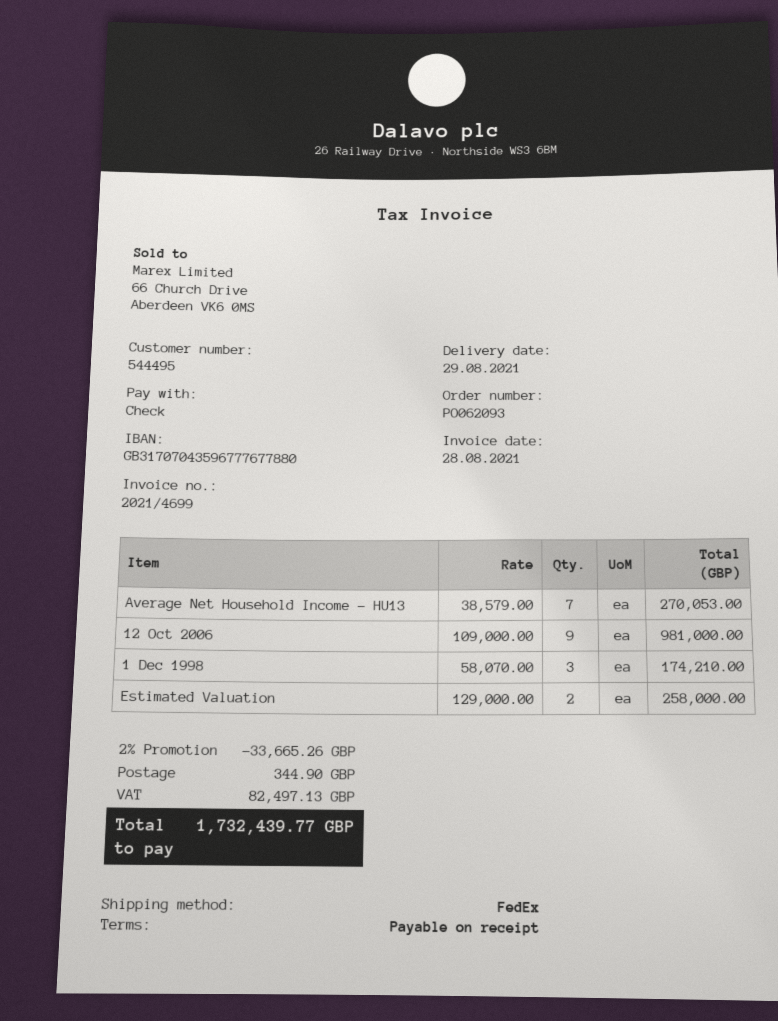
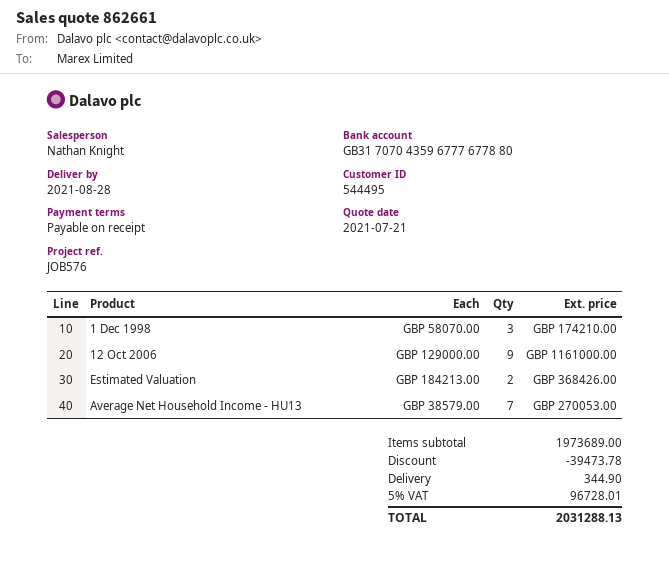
delivery date: 2021-08-29 -> 2021-08-28
12 Oct 2006: 9 x 109000.00 = 981000.00 -> 9 x 129000.00 = 1161000.00
Estimated Valuation: 2 x 129000.00 = 258000.00 -> 2 x 184213.00 = 368426.00
discount: 33665.26 -> 39473.78
tax: 82497.13 -> 96728.01
total: 1732439.77 -> 2031288.13

